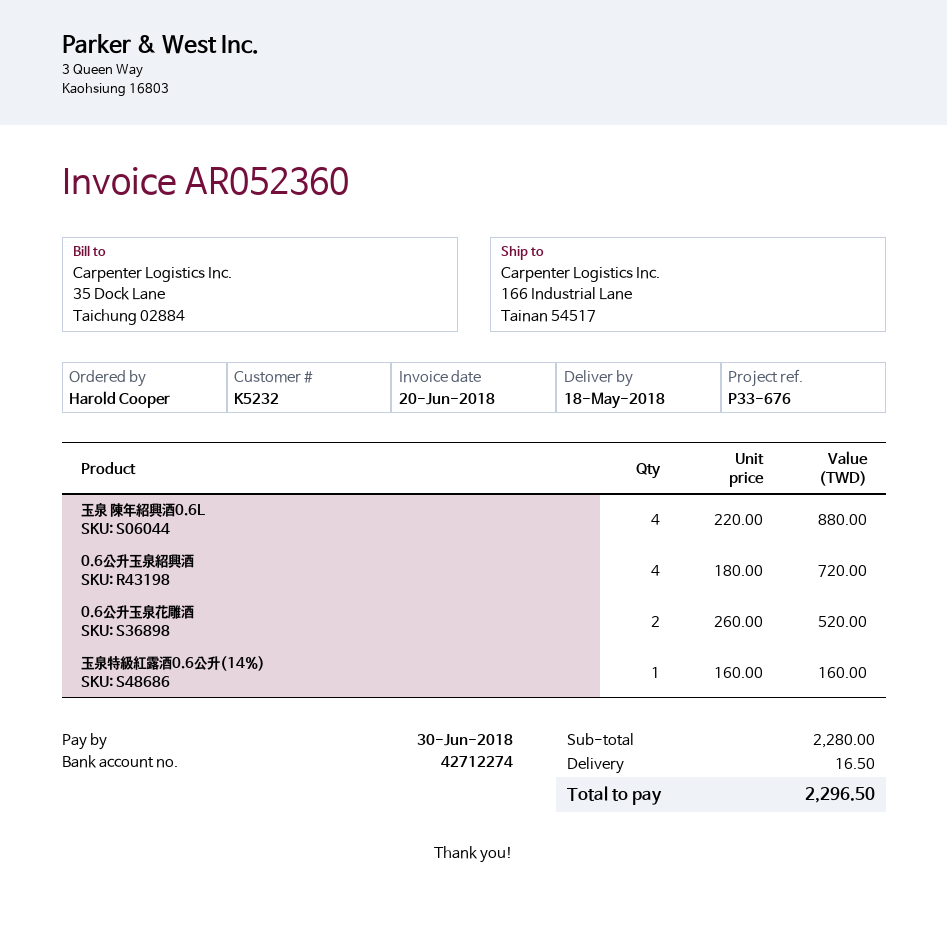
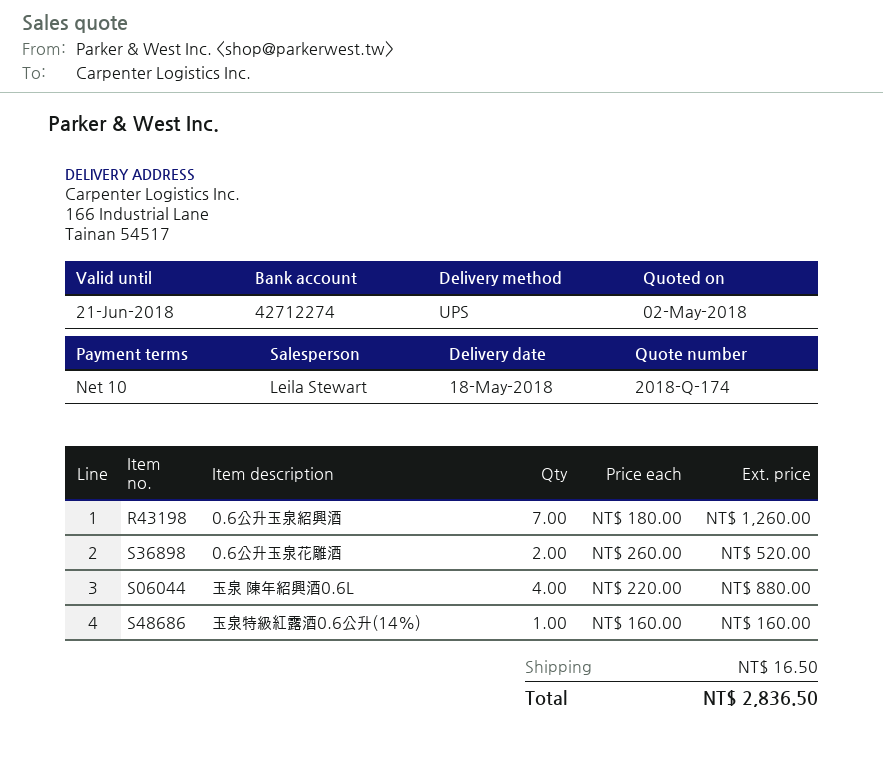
0.6公升玉泉紹興酒: 4 x 180.00 = 720.00 -> 7 x 180.00 = 1260.00
total: 2296.50 -> 2836.50

